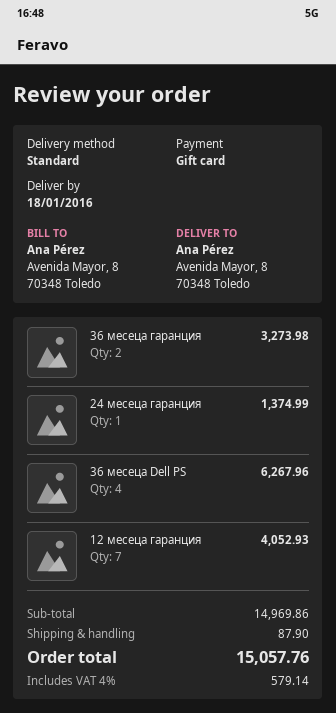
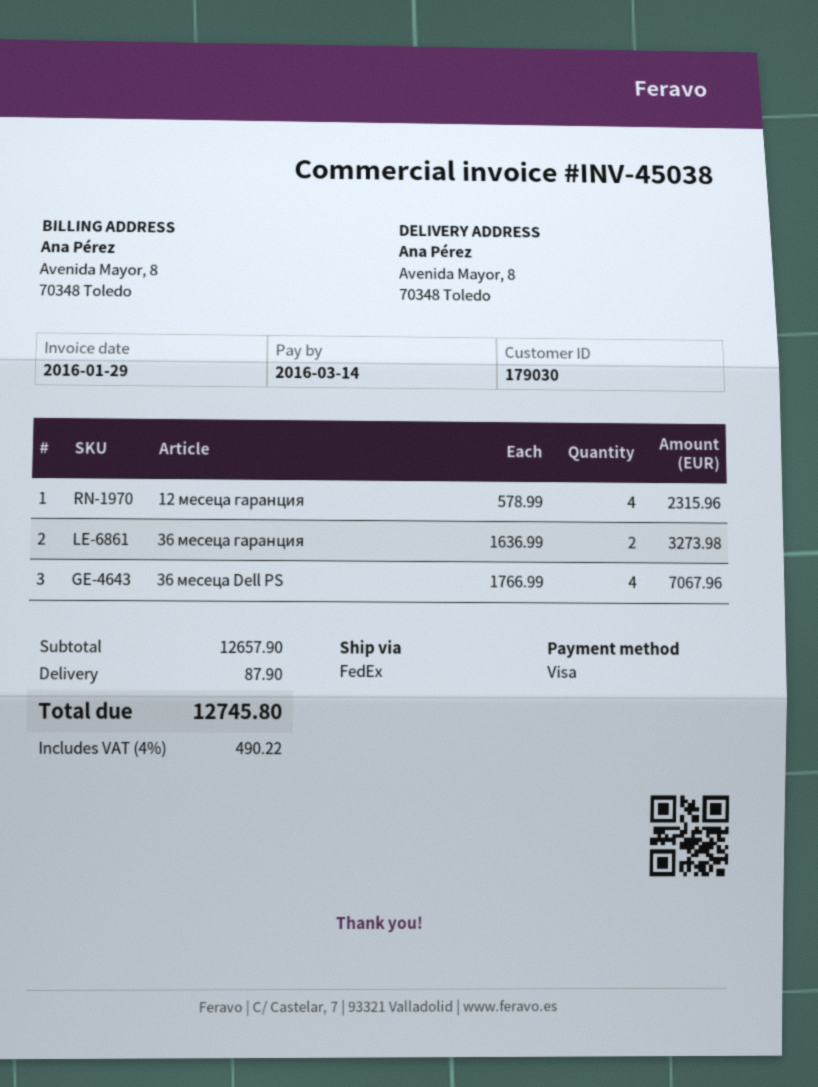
payment method: gift card -> Visa
shipping method: standard -> FedEx
24 месеца гаранция: 1 for 1374.99 -> none
36 месеца Dell PS: 4 for 6267.96 -> 4 for 7067.96
12 месеца гаранция: 7 for 4052.93 -> 4 for 2315.96
subtotal: 14969.86 -> 12657.90
tax: 4% = 579.14 -> 4% = 490.22
total: 15057.76 -> 12745.80

